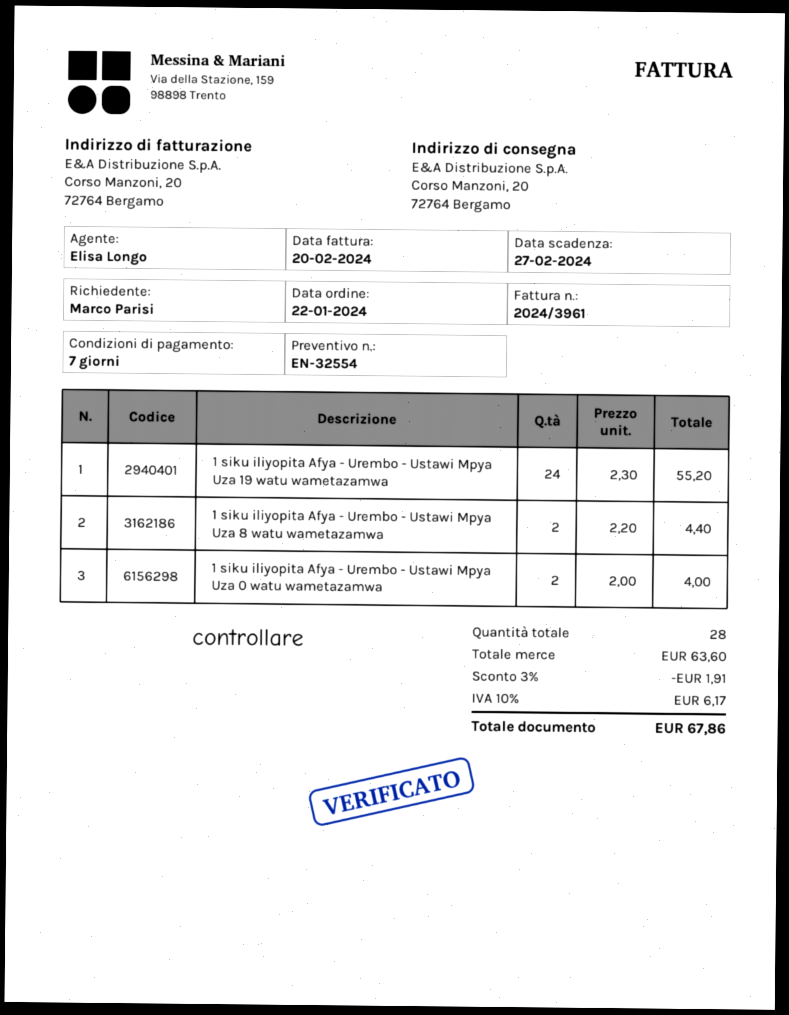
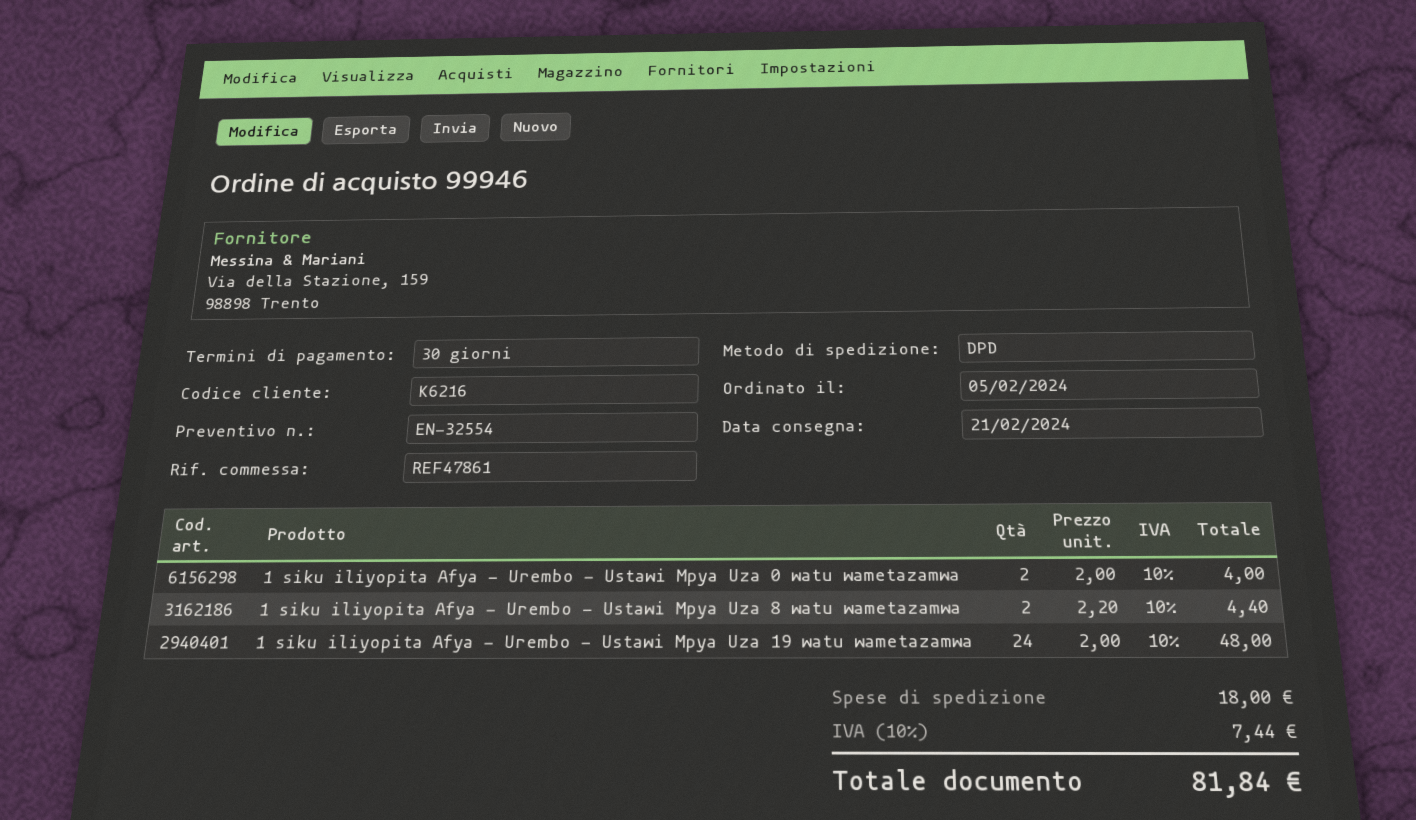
order date: 2024-01-22 -> 2024-02-05
payment terms: 7 days -> 30 days
1 siku iliyopita Afya - Urembo - Ustawi Mpya Uza 19 watu wametazamwa: 24 x 2.30 = 55.20 -> 24 x 2.00 = 48.00
discount: 3% = 1.91 -> none
shipping: none -> 18.00
tax: 10% = 6.17 -> 10% = 7.44
total: 67.86 -> 81.84

